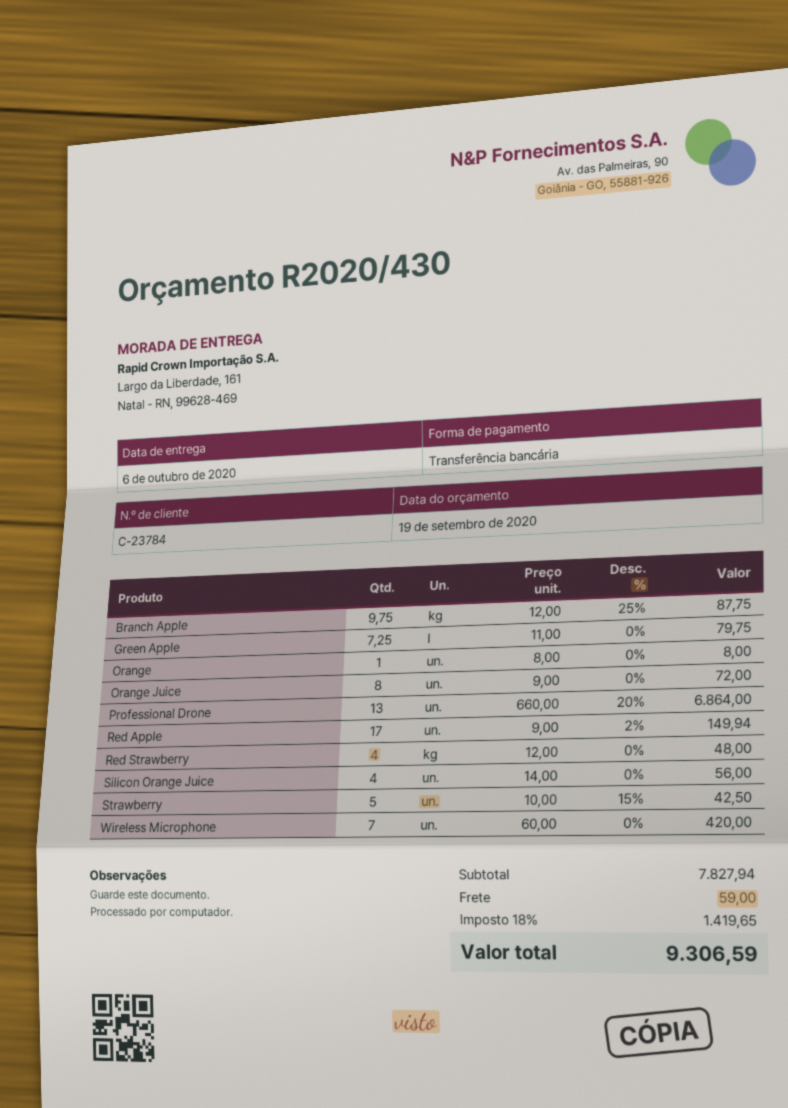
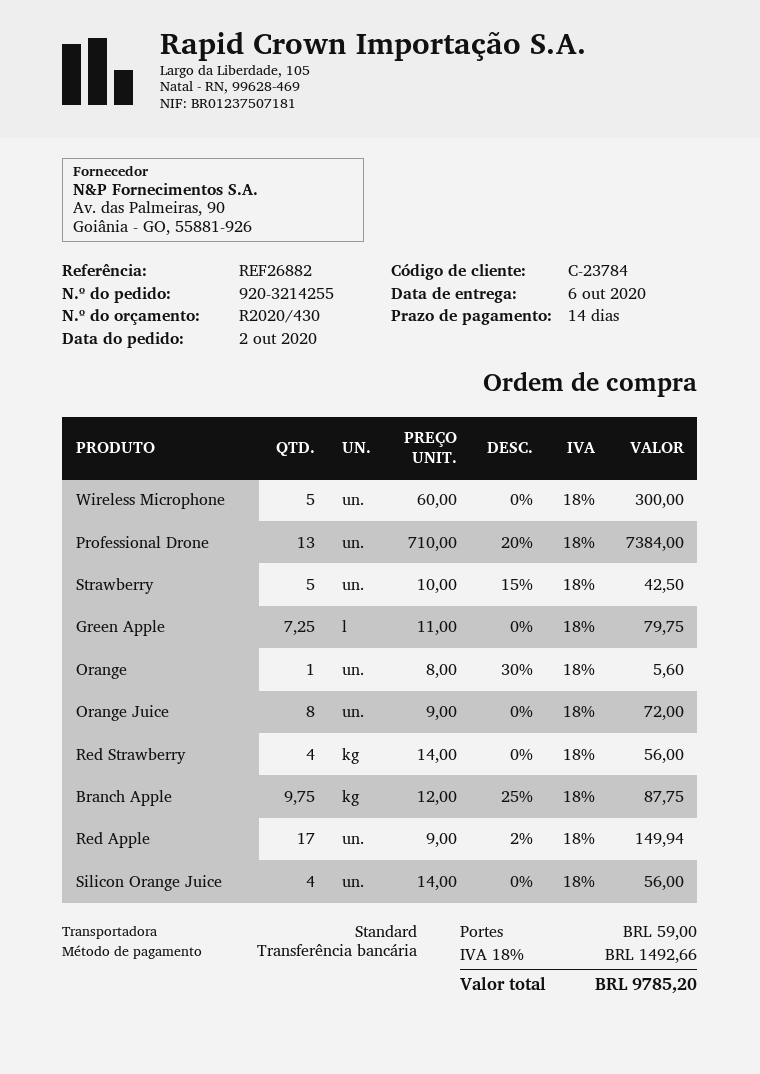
Orange: 1 x 8.00 = 8.00 -> 1 x 8.00 - 30% = 5.60
Professional Drone: 13 x 660.00 - 20% = 6864.00 -> 13 x 710.00 - 20% = 7384.00
Red Strawberry: 4 x 12.00 = 48.00 -> 4 x 14.00 = 56.00
Wireless Microphone: 7 x 60.00 = 420.00 -> 5 x 60.00 = 300.00
tax: 18% = 1419.65 -> 18% = 1492.66
total: 9306.59 -> 9785.20

